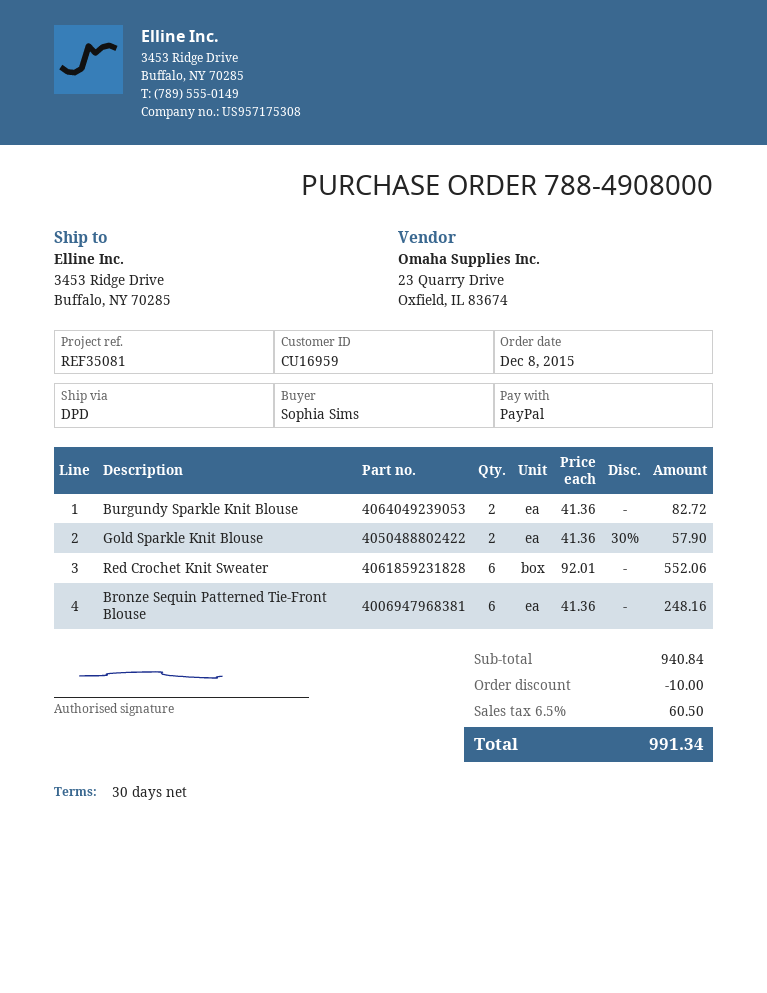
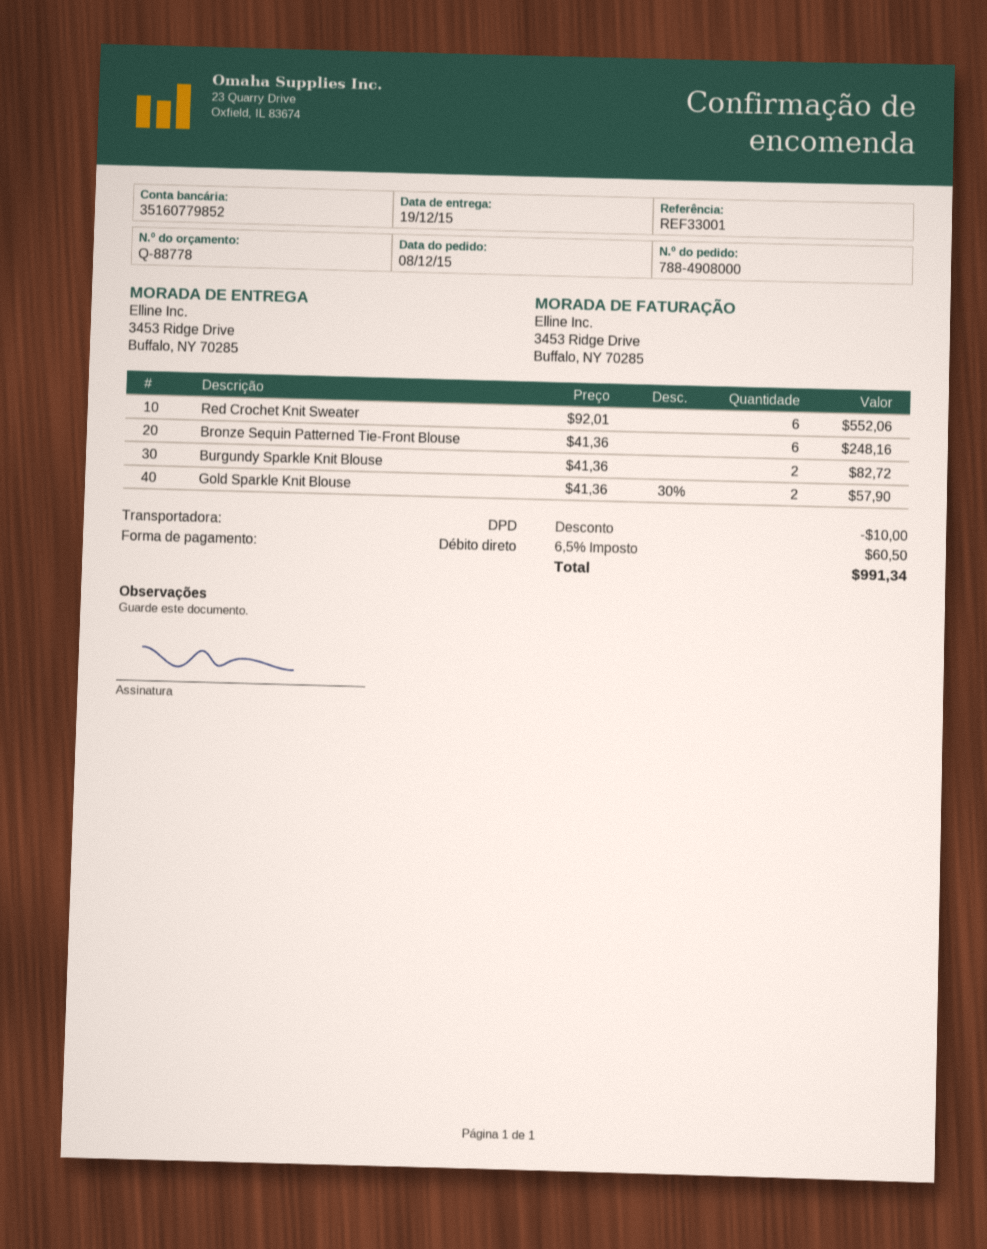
reference: REF35081 -> REF33001
payment method: PayPal -> direct debit

